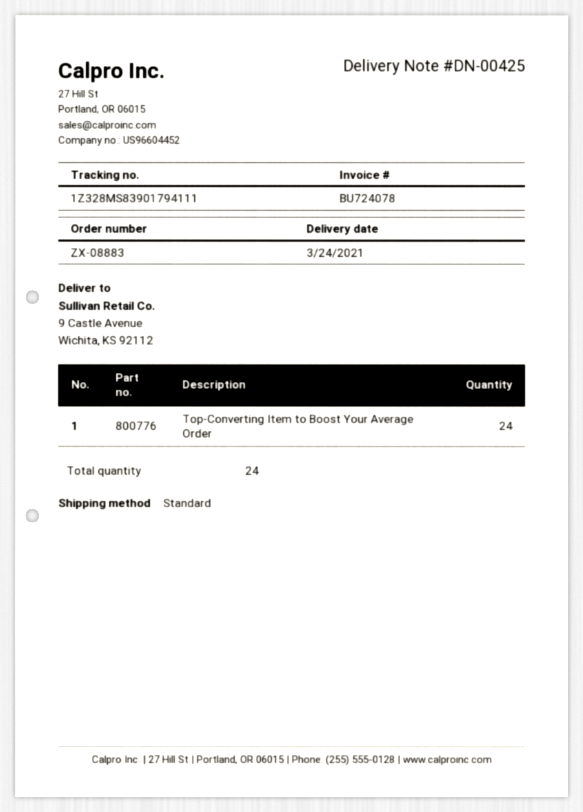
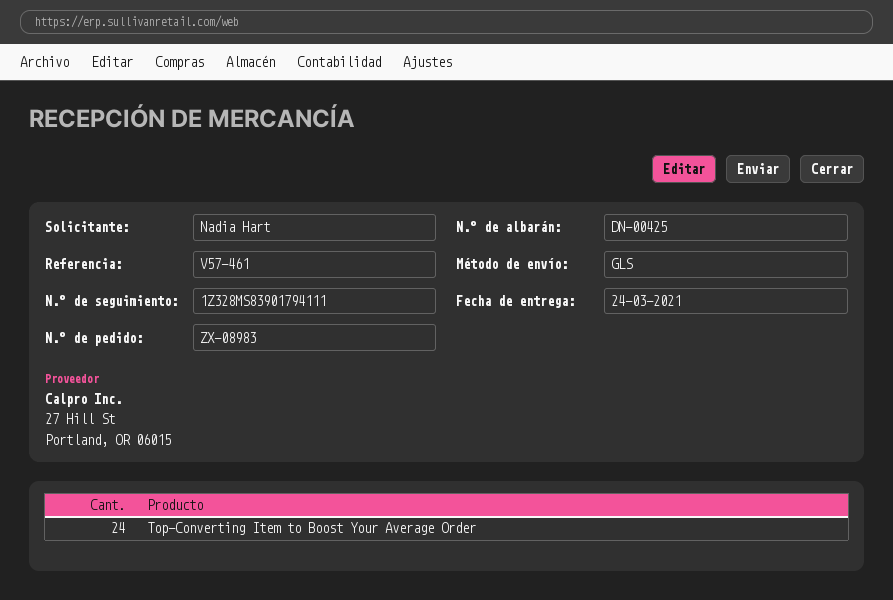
order number: ZX-08883 -> ZX-08983
shipping method: standard -> GLS

